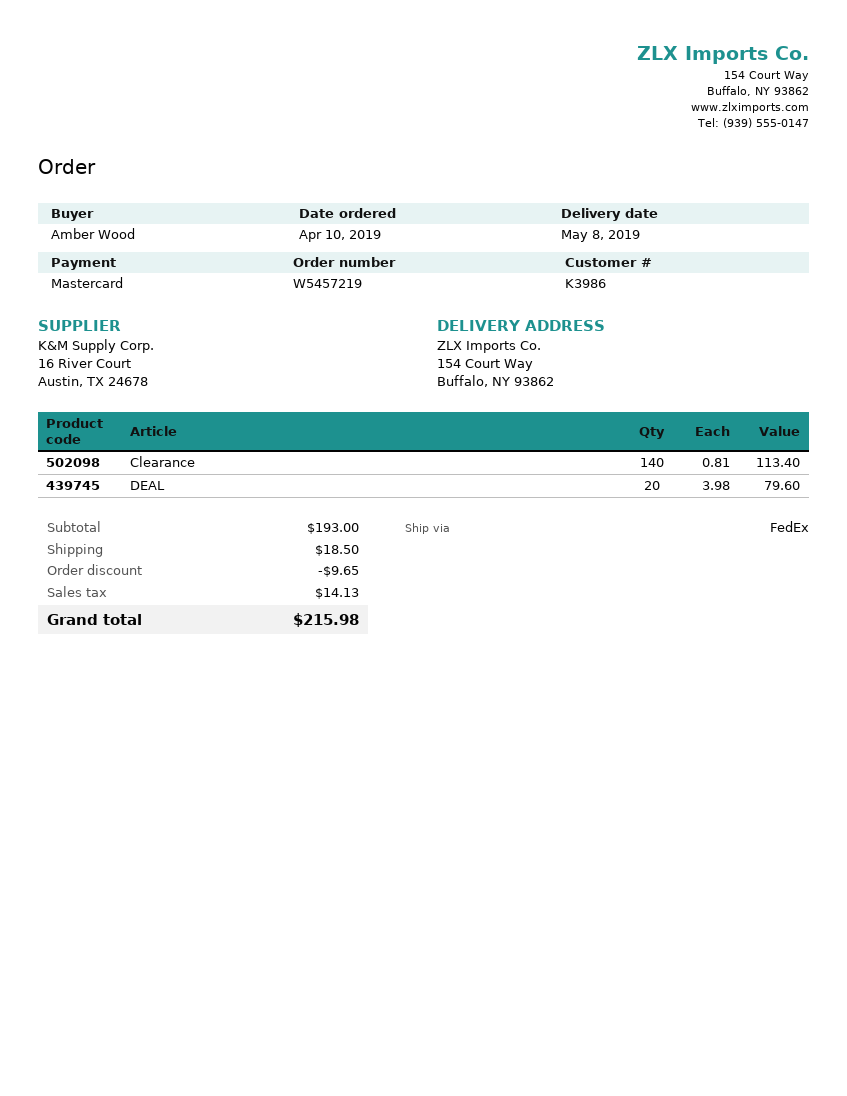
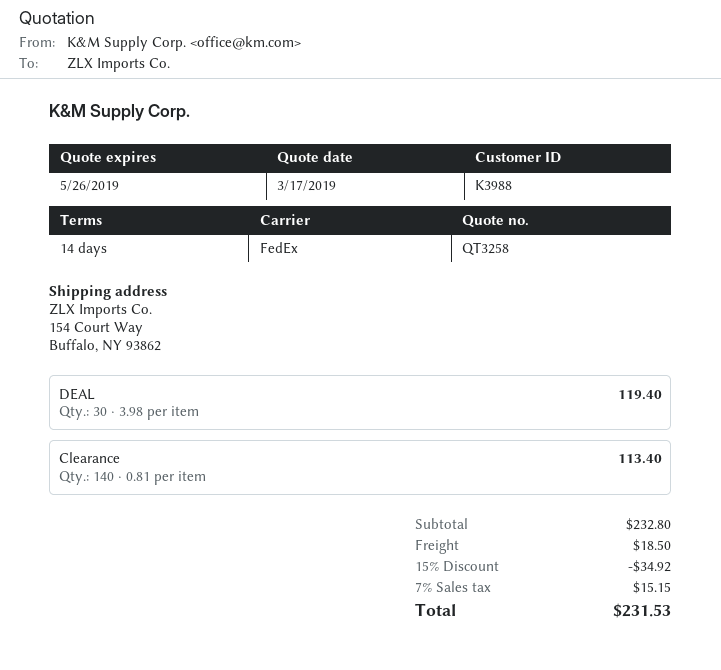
customer number: K3986 -> K3988
DEAL: 20 x 3.98 = 79.60 -> 30 x 3.98 = 119.40
subtotal: 193.00 -> 232.80
discount: 9.65 -> 34.92
tax: 14.13 -> 15.15
total: 215.98 -> 231.53

